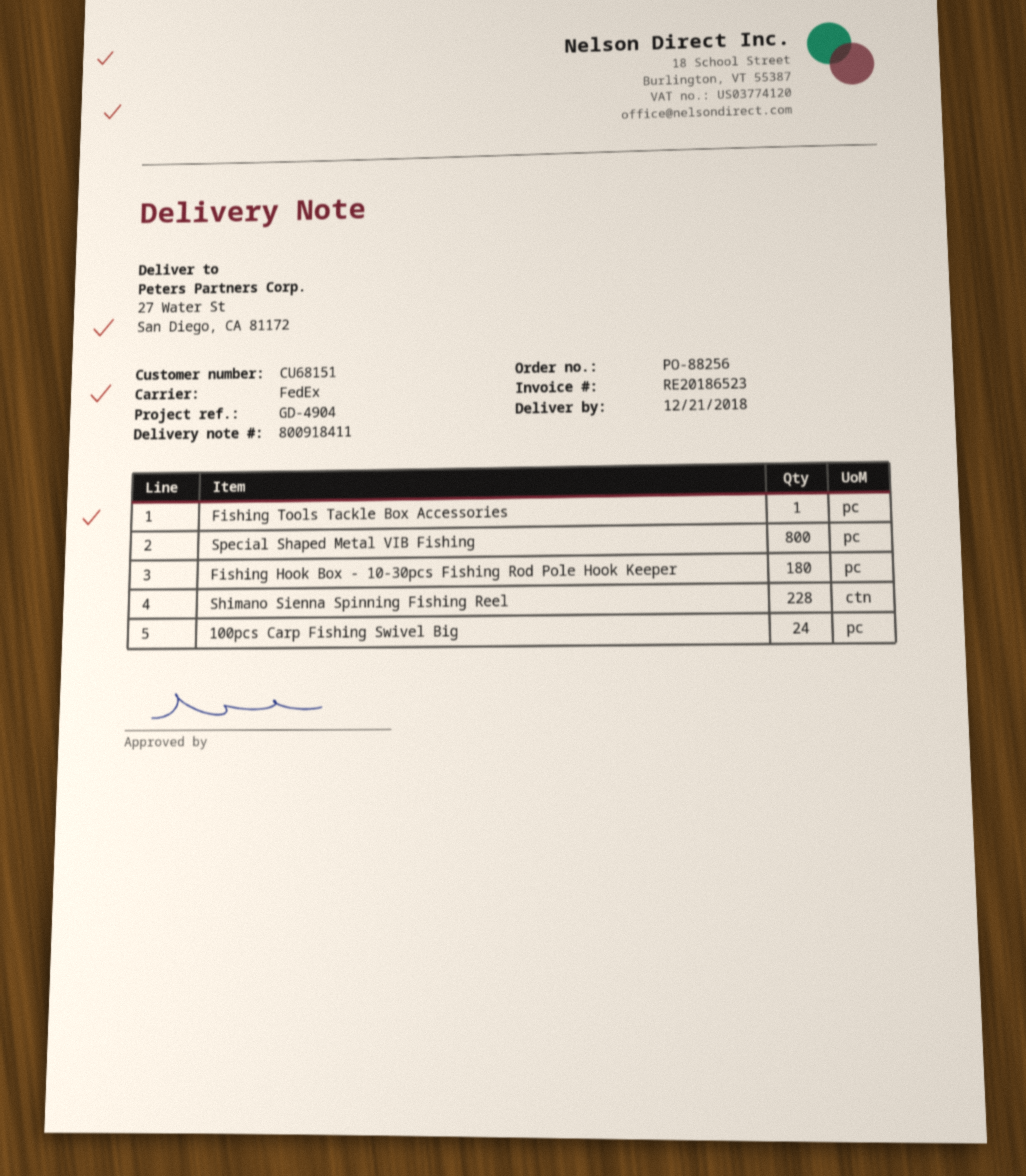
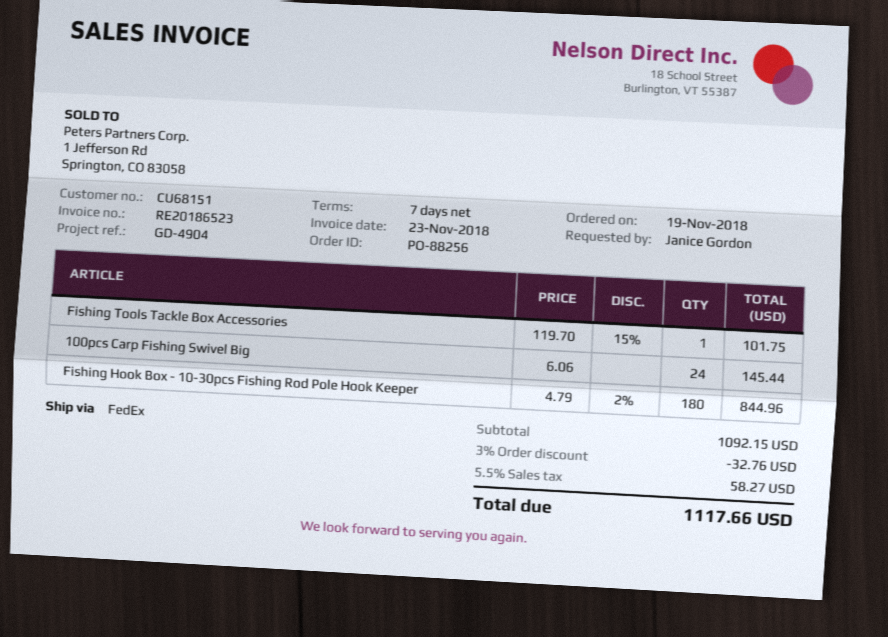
Special Shaped Metal VIB Fishing: 800 -> none
Shimano Sienna Spinning Fishing Reel: 228 -> none

